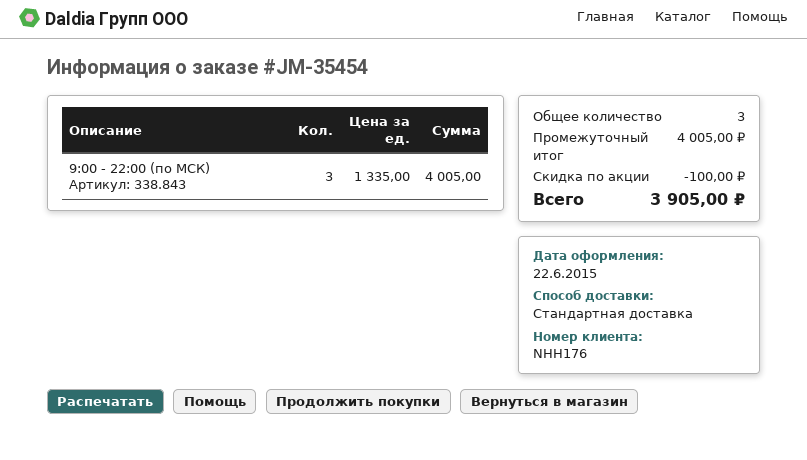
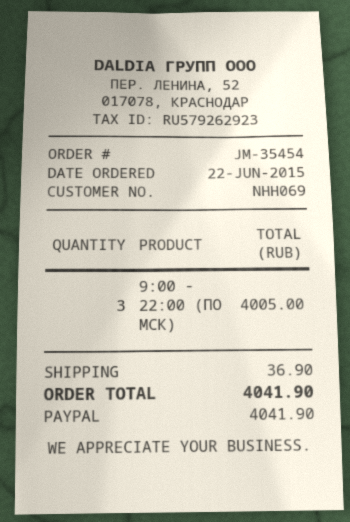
customer number: NHH176 -> NHH069
discount: 100.00 -> none
shipping: none -> 36.90
total: 3905.00 -> 4041.90

